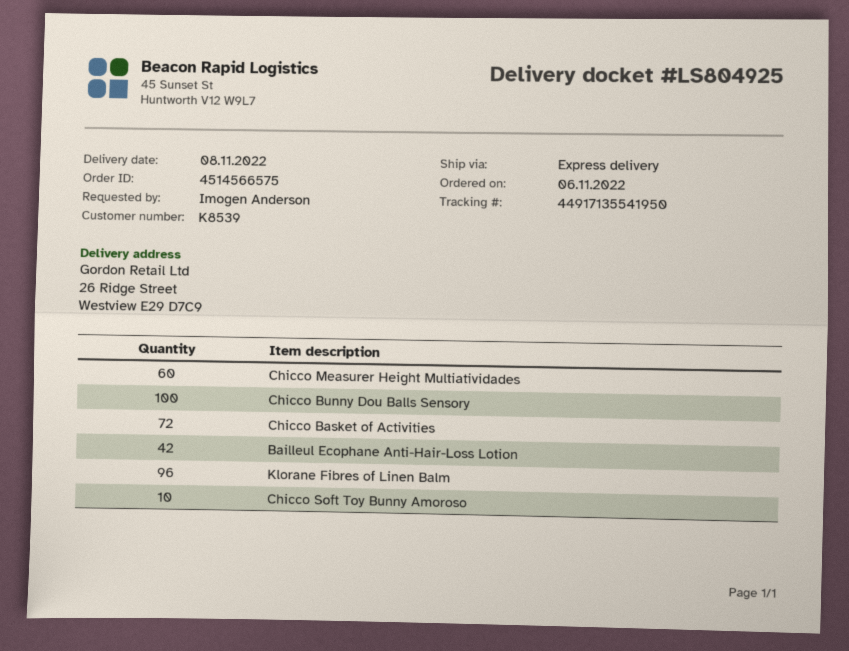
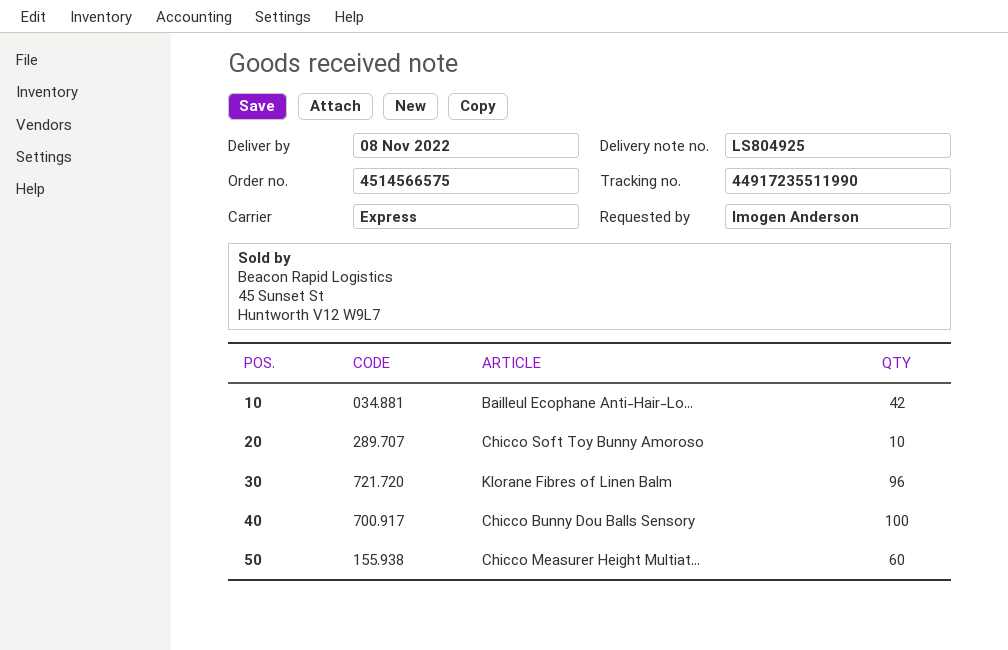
tracking number: 44917135541950 -> 44917235511990
Chicco Basket of Activities: 72 -> none

